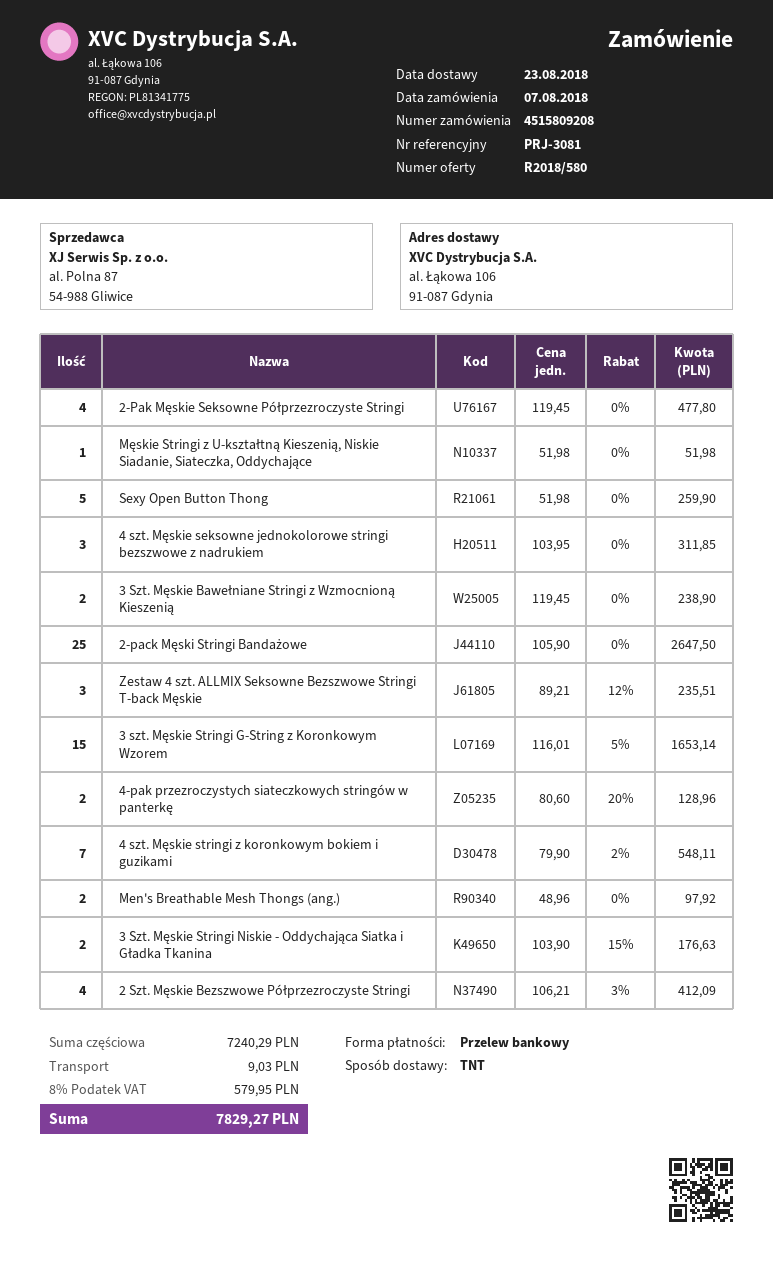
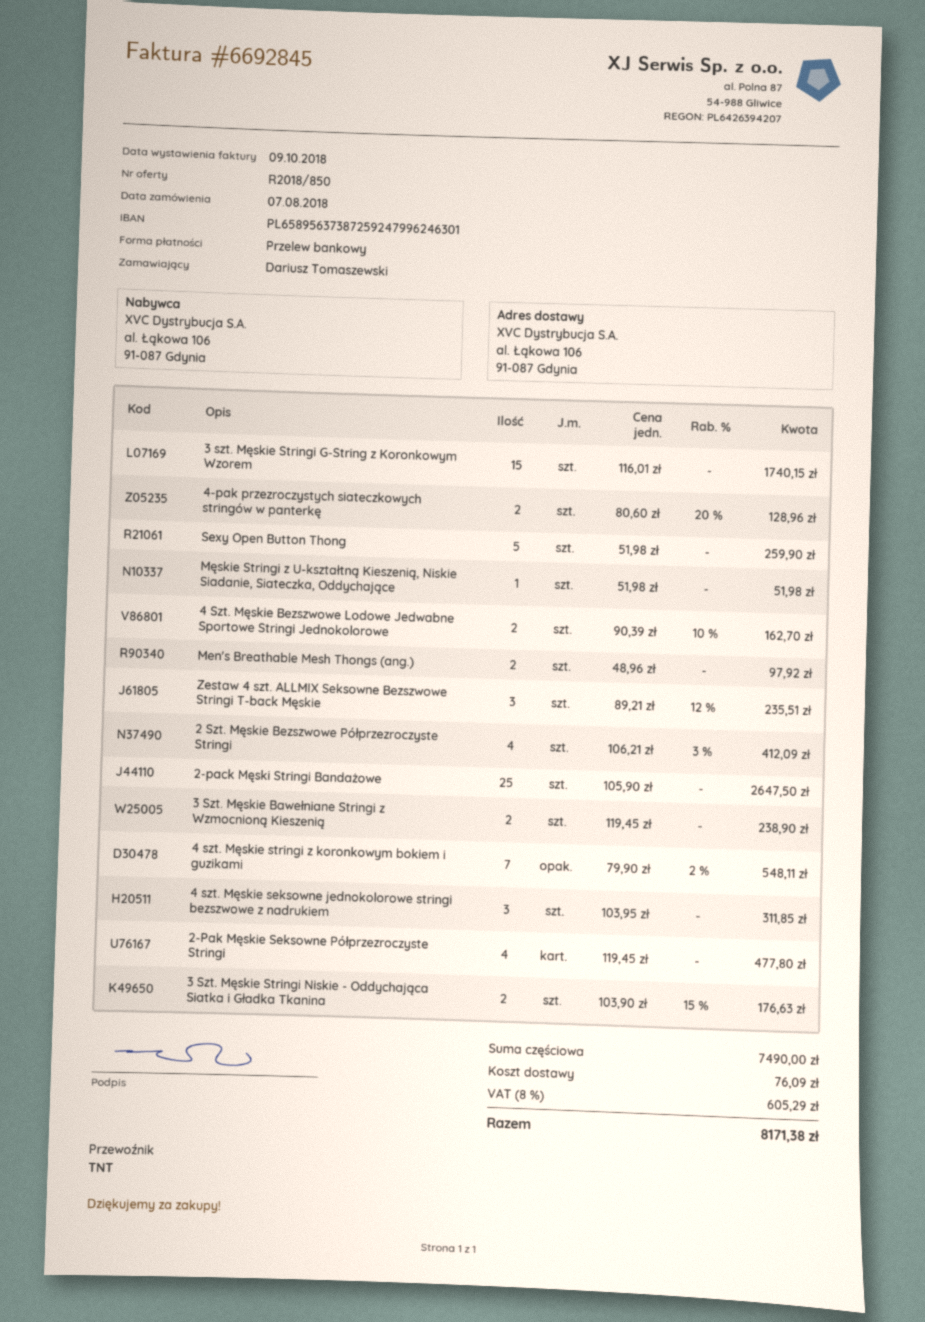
quote number: R2018/580 -> R2018/850
3 szt. Męskie Stringi G-String z Koronkowym Wzorem: 15 x 116.01 - 5% = 1653.14 -> 15 x 116.01 = 1740.15
4 Szt. Męskie Bezszwowe Lodowe Jedwabne Sportowe Stringi Jednokolorowe: none -> 2 x 90.39 - 10% = 162.70
subtotal: 7240.29 -> 7490.00
shipping: 9.03 -> 76.09
tax: 8% = 579.95 -> 8% = 605.29
total: 7829.27 -> 8171.38

